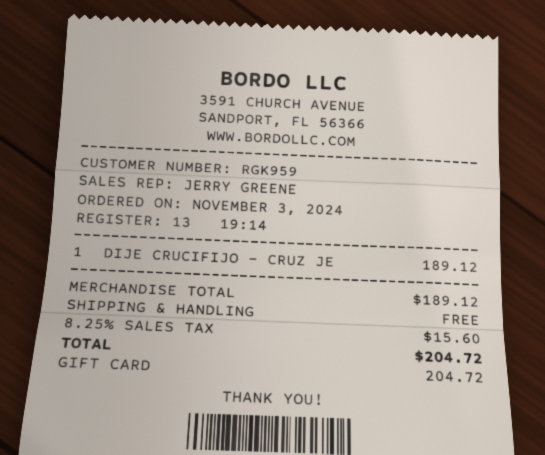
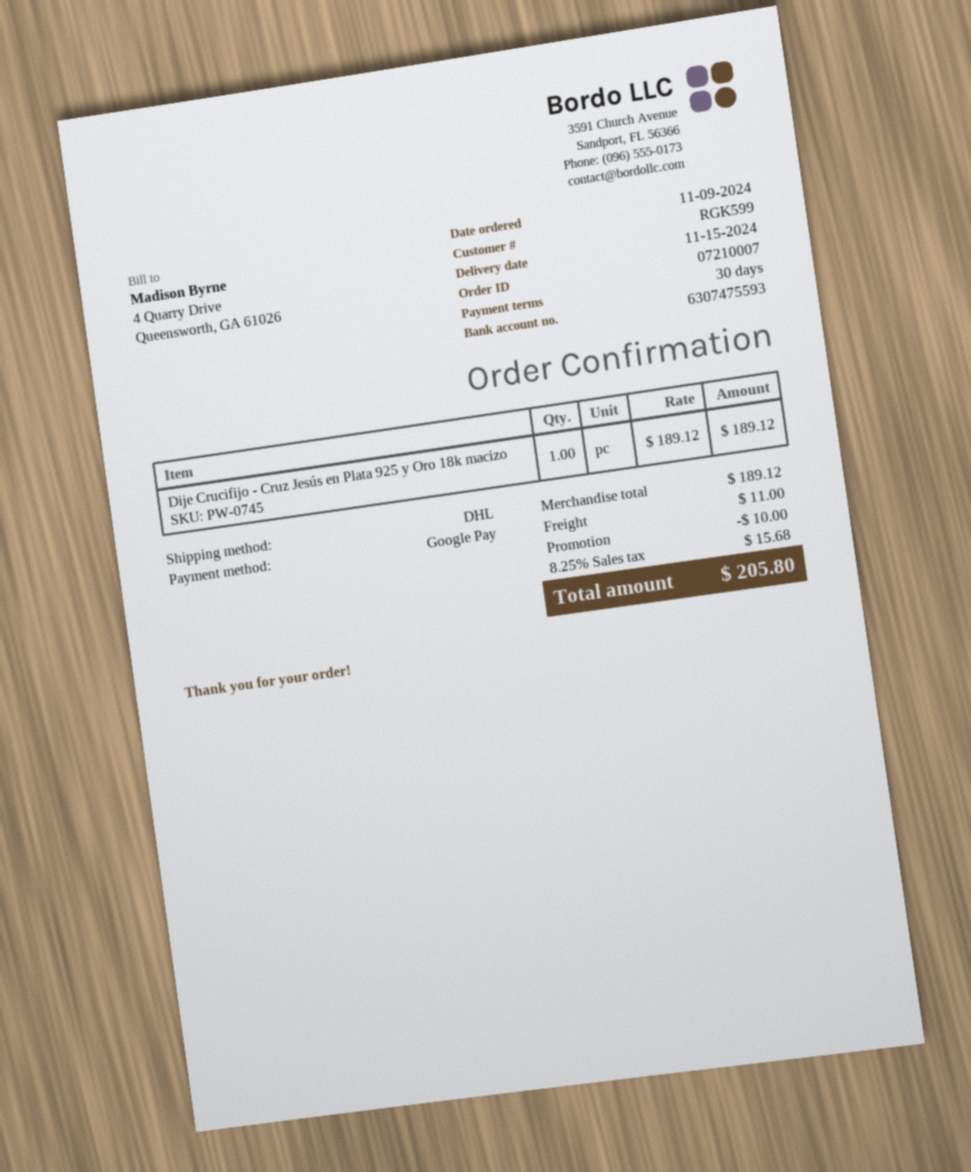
order date: 2024-11-03 -> 2024-11-09
customer number: RGK959 -> RGK599
payment method: gift card -> Google Pay
discount: none -> 10.00
shipping: 0.00 -> 11.00
tax: 8.25% = 15.60 -> 8.25% = 15.68
total: 204.72 -> 205.80

